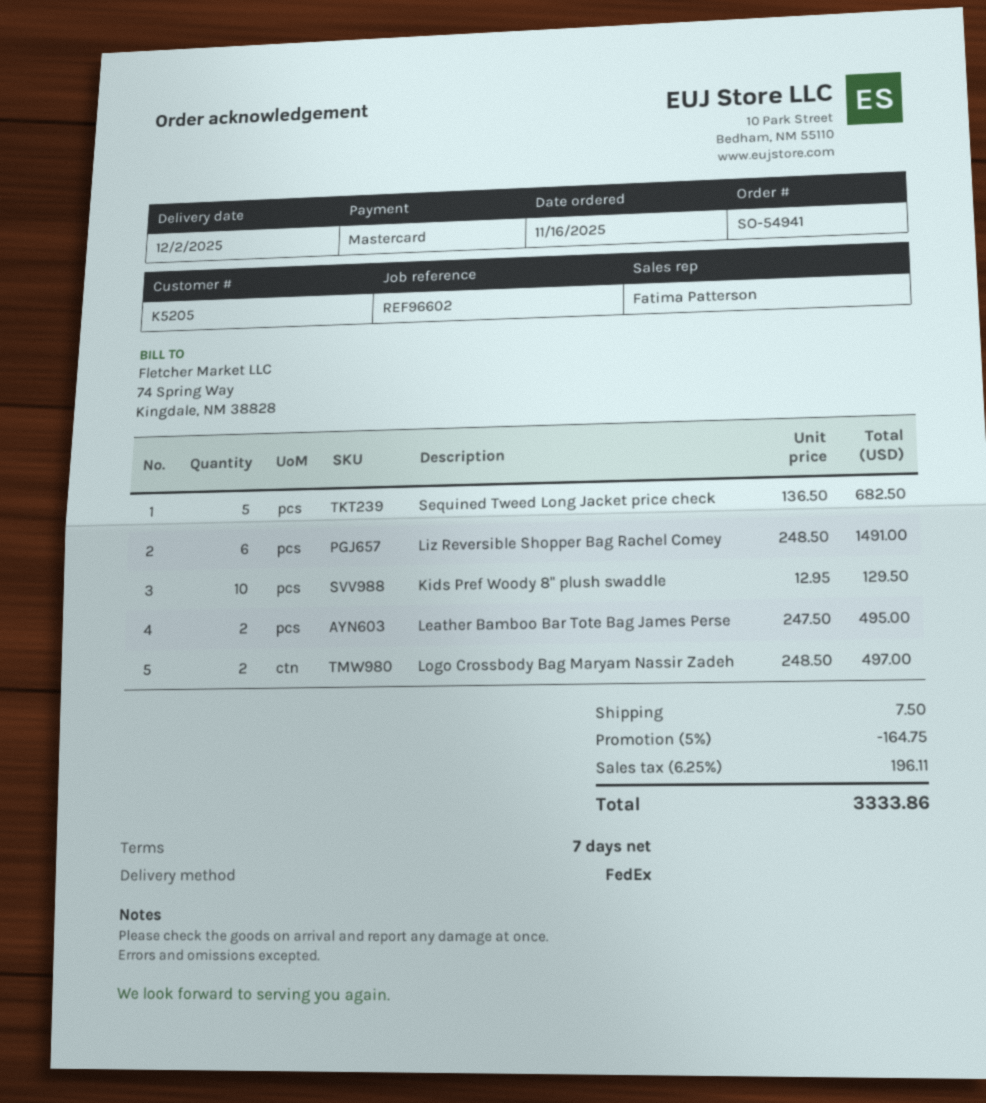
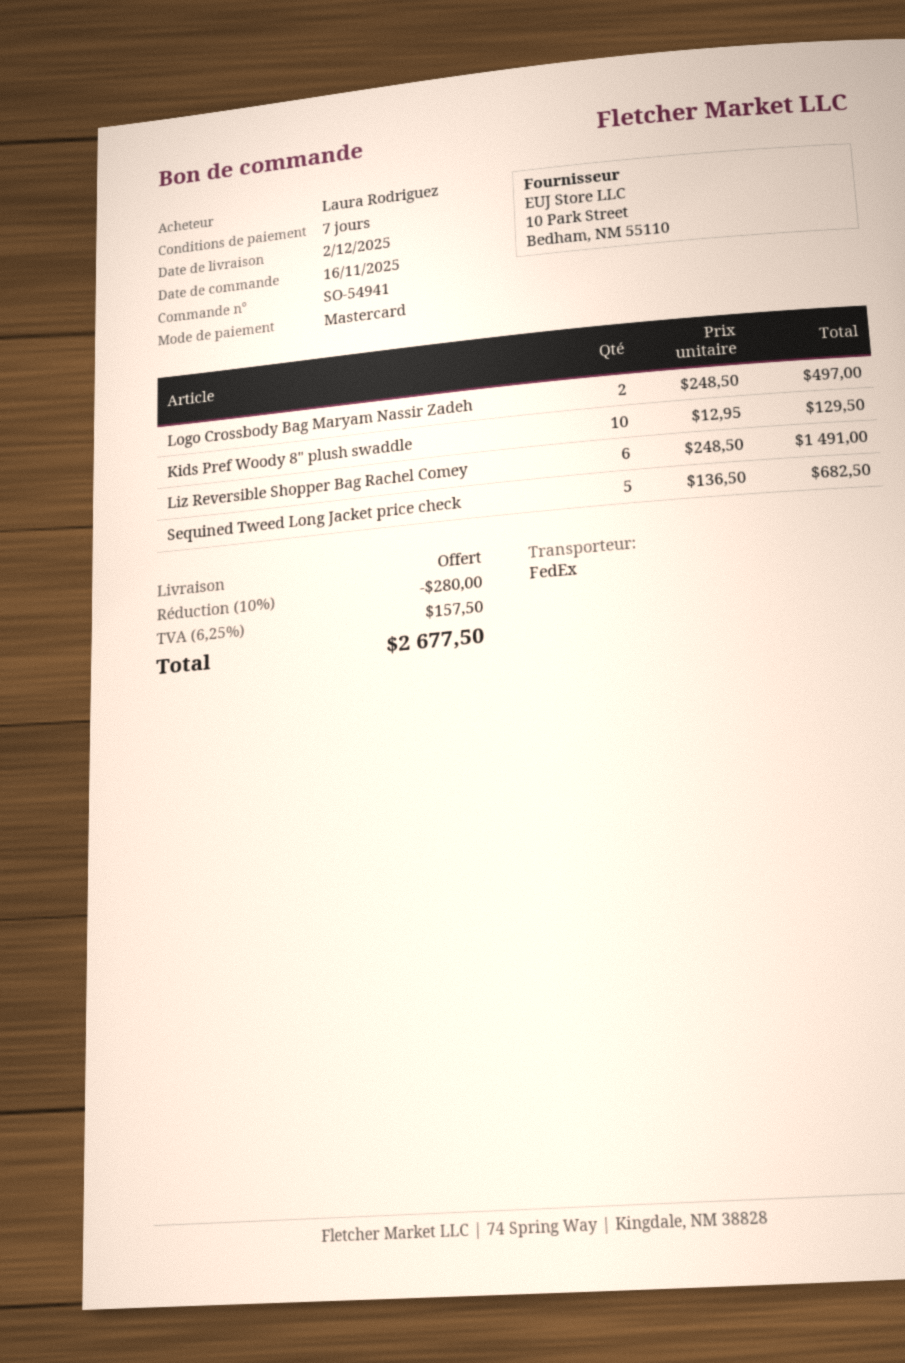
Leather Bamboo Bar Tote Bag James Perse: 2 x 247.50 = 495.00 -> none
discount: 5% = 164.75 -> 10% = 280.00
shipping: 7.50 -> 0.00
tax: 6.25% = 196.11 -> 6.25% = 157.50
total: 3333.86 -> 2677.50

